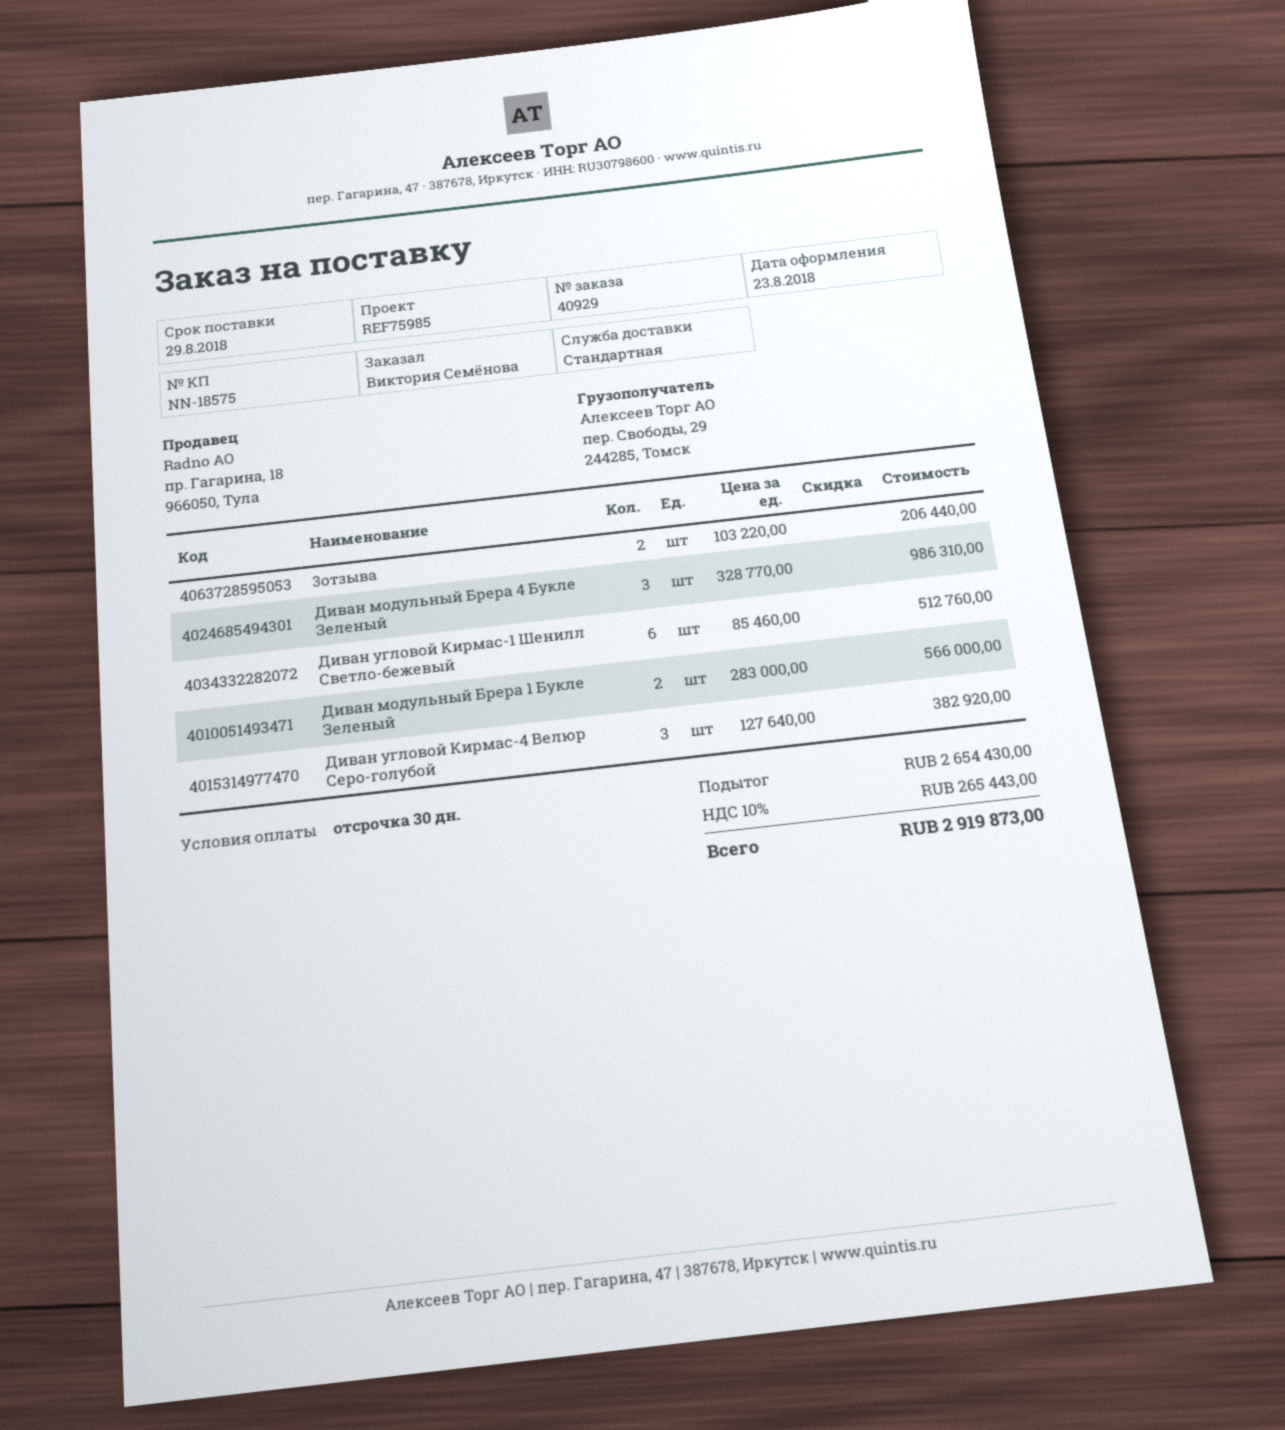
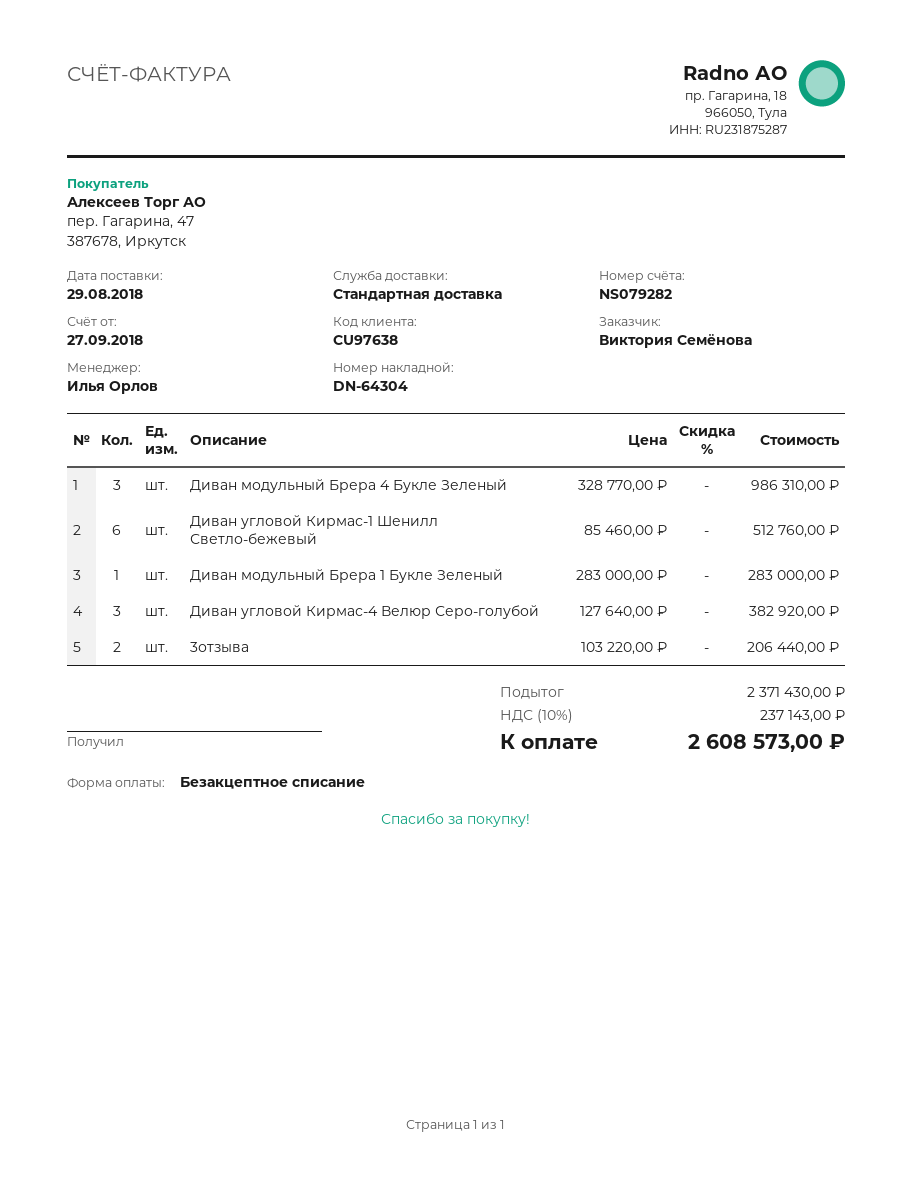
Диван модульный Брера 1 Букле Зеленый: 2 x 283000.00 = 566000.00 -> 1 x 283000.00 = 283000.00
subtotal: 2654430.00 -> 2371430.00
tax: 10% = 265443.00 -> 10% = 237143.00
total: 2919873.00 -> 2608573.00

